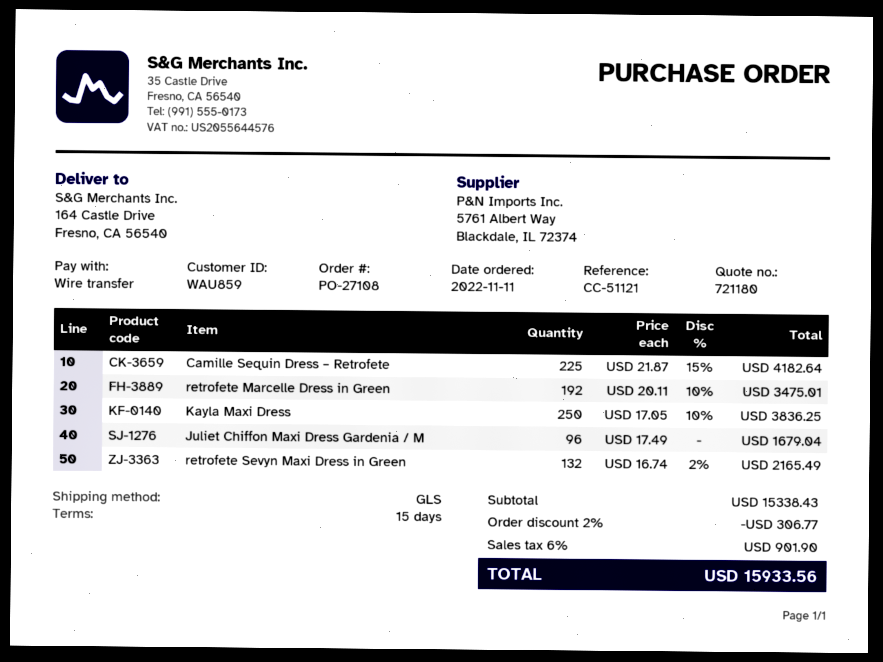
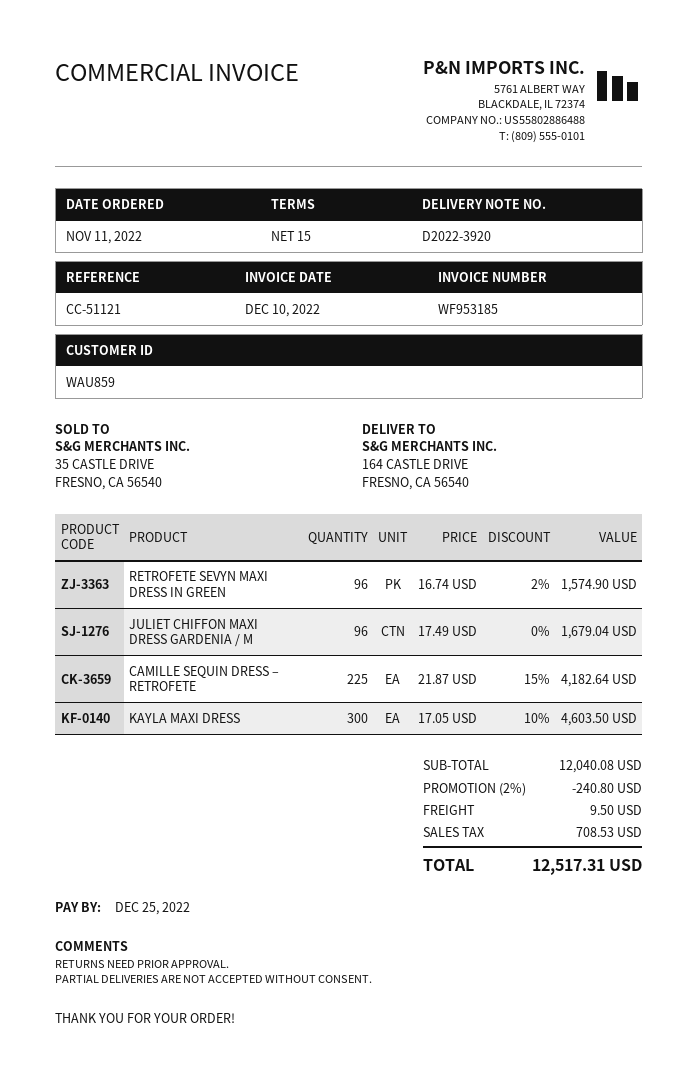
retrofete Marcelle Dress in Green: 192 x 20.11 - 10% = 3475.01 -> none
Kayla Maxi Dress: 250 x 17.05 - 10% = 3836.25 -> 300 x 17.05 - 10% = 4603.50
retrofete Sevyn Maxi Dress in Green: 132 x 16.74 - 2% = 2165.49 -> 96 x 16.74 - 2% = 1574.90
subtotal: 15338.43 -> 12040.08
discount: 2% = 306.77 -> 2% = 240.80
shipping: none -> 9.50
tax: 901.90 -> 708.53
total: 15933.56 -> 12517.31

